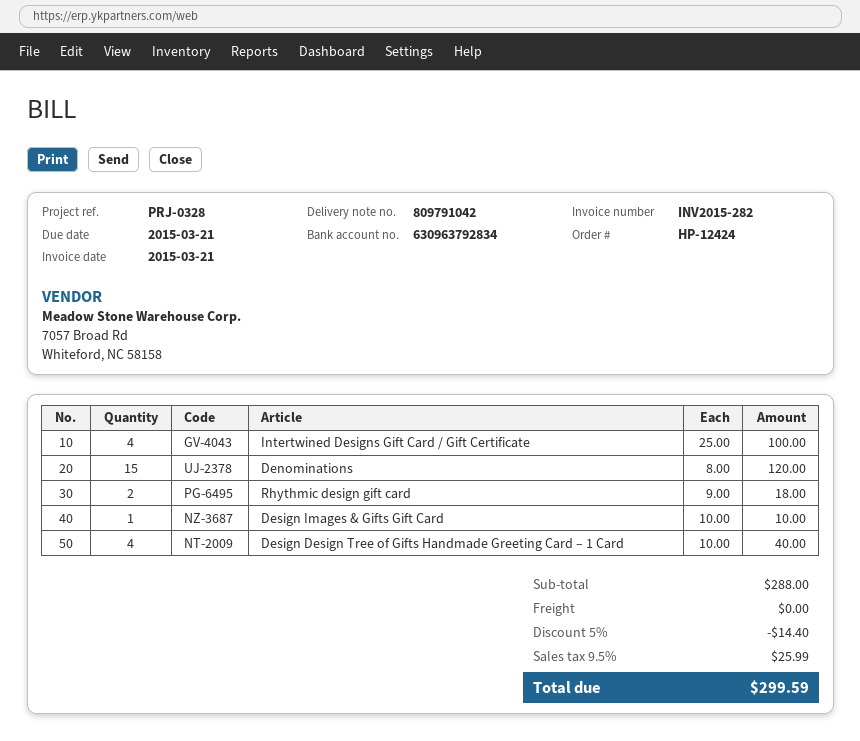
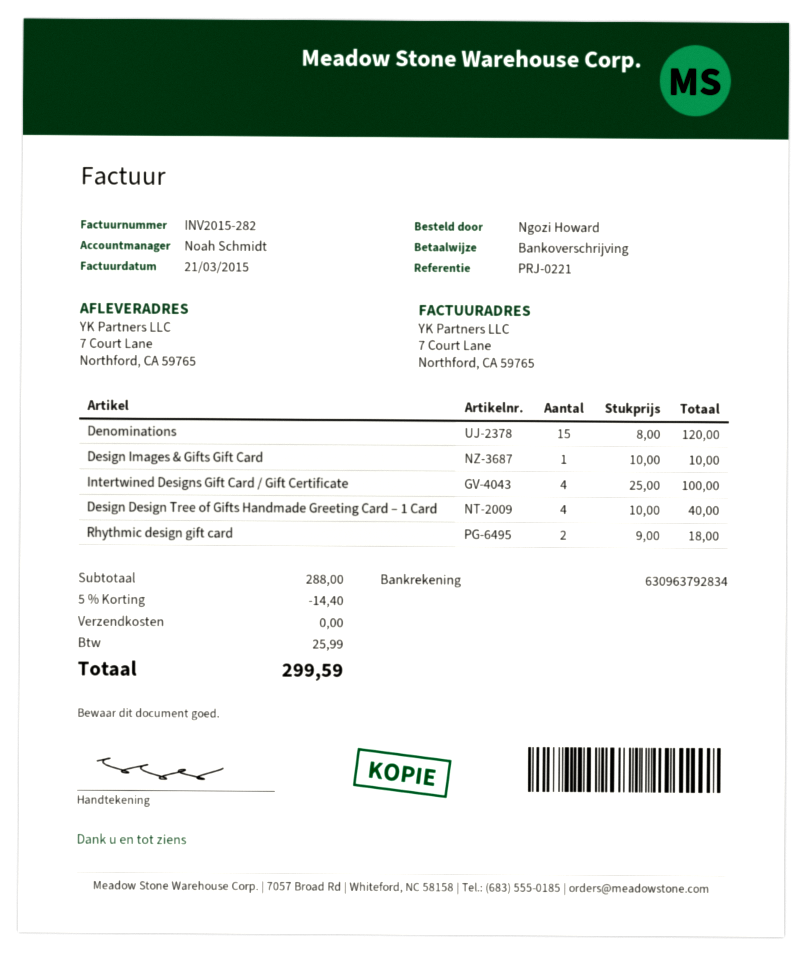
reference: PRJ-0328 -> PRJ-0221

